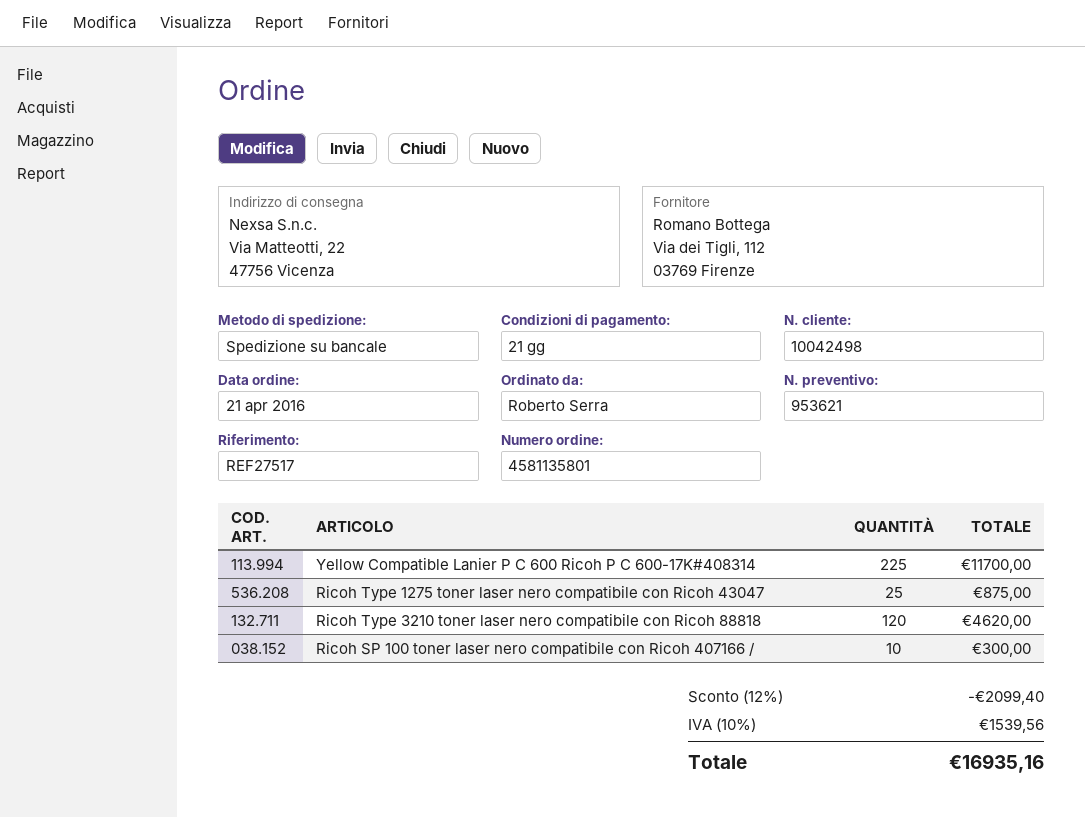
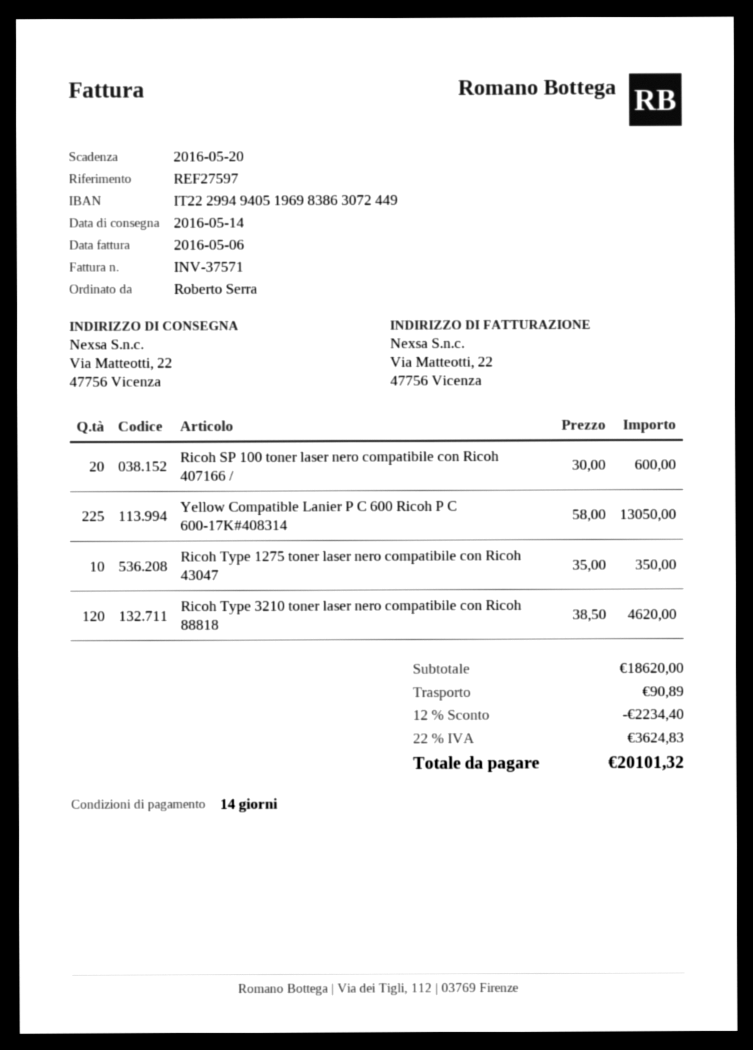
payment terms: 21 days -> 14 days
reference: REF27517 -> REF27597
Yellow Compatible Lanier P C 600 Ricoh P C 600-17K#408314: 225 for 11700.00 -> 225 for 13050.00
Ricoh Type 1275 toner laser nero compatibile con Ricoh 43047: 25 for 875.00 -> 10 for 350.00
Ricoh SP 100 toner laser nero compatibile con Ricoh 407166 /: 10 for 300.00 -> 20 for 600.00
discount: 12% = 2099.40 -> 12% = 2234.40
shipping: none -> 90.89
tax: 10% = 1539.56 -> 22% = 3624.83
total: 16935.16 -> 20101.32

